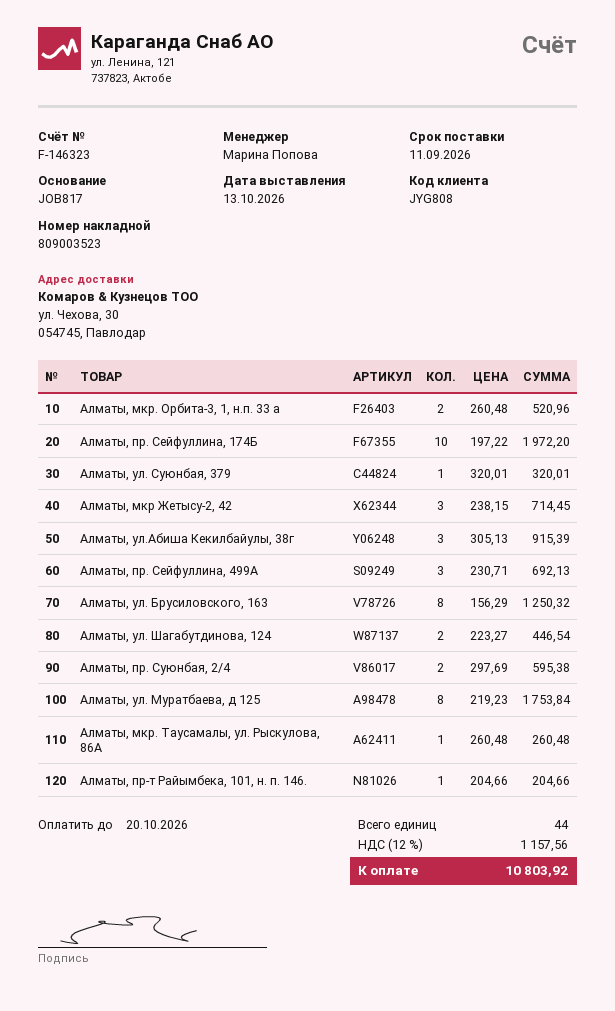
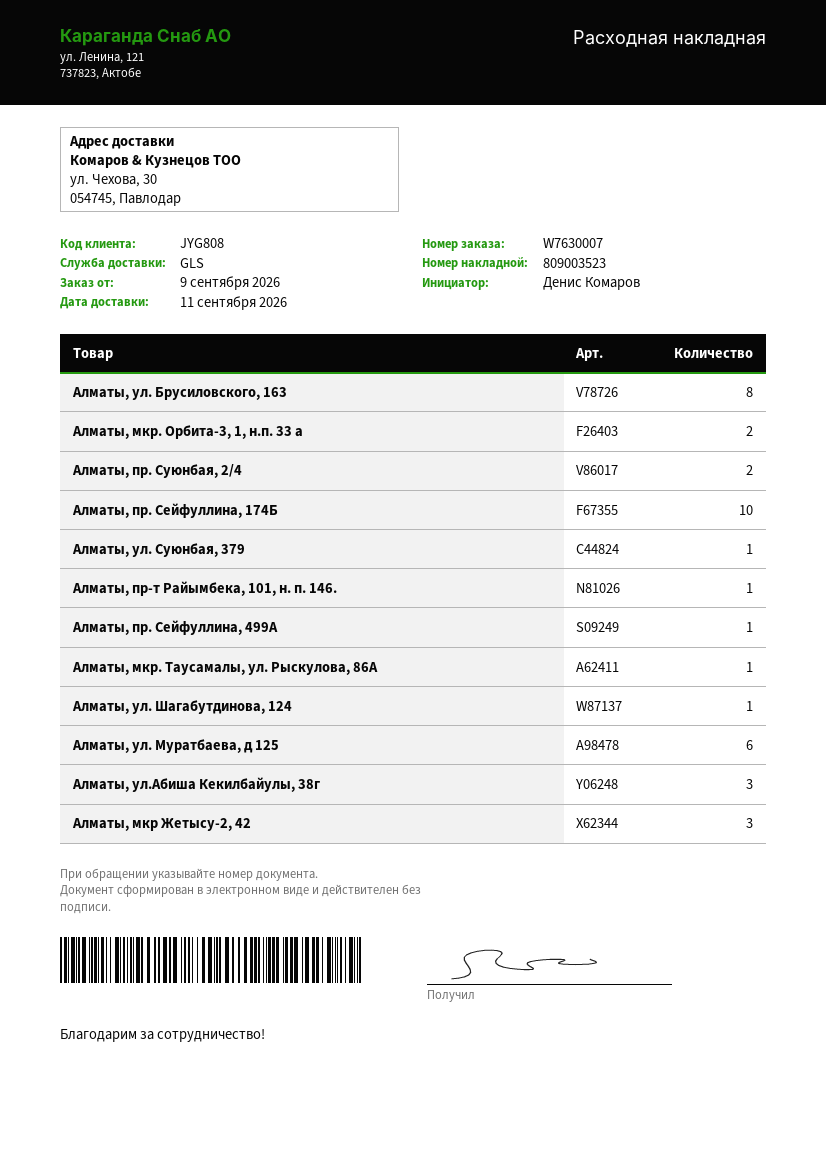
Алматы, пр. Сейфуллина, 499А: 3 -> 1
Алматы, ул. Шагабутдинова, 124: 2 -> 1
Алматы, ул. Муратбаева, д 125: 8 -> 6

